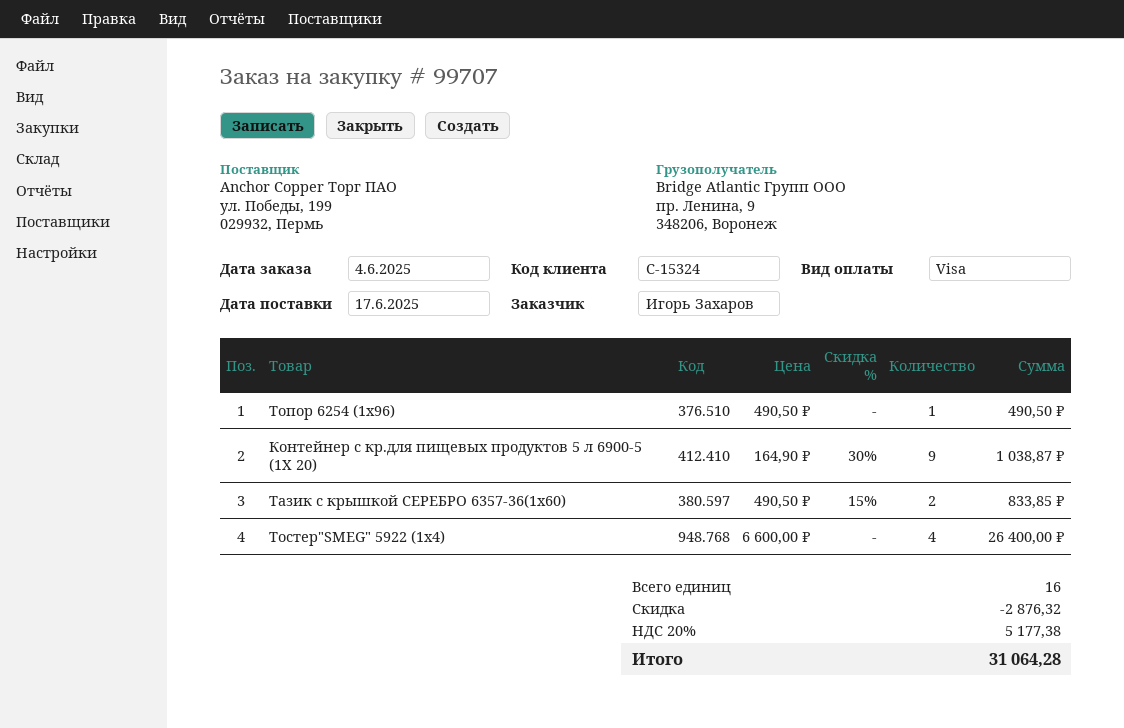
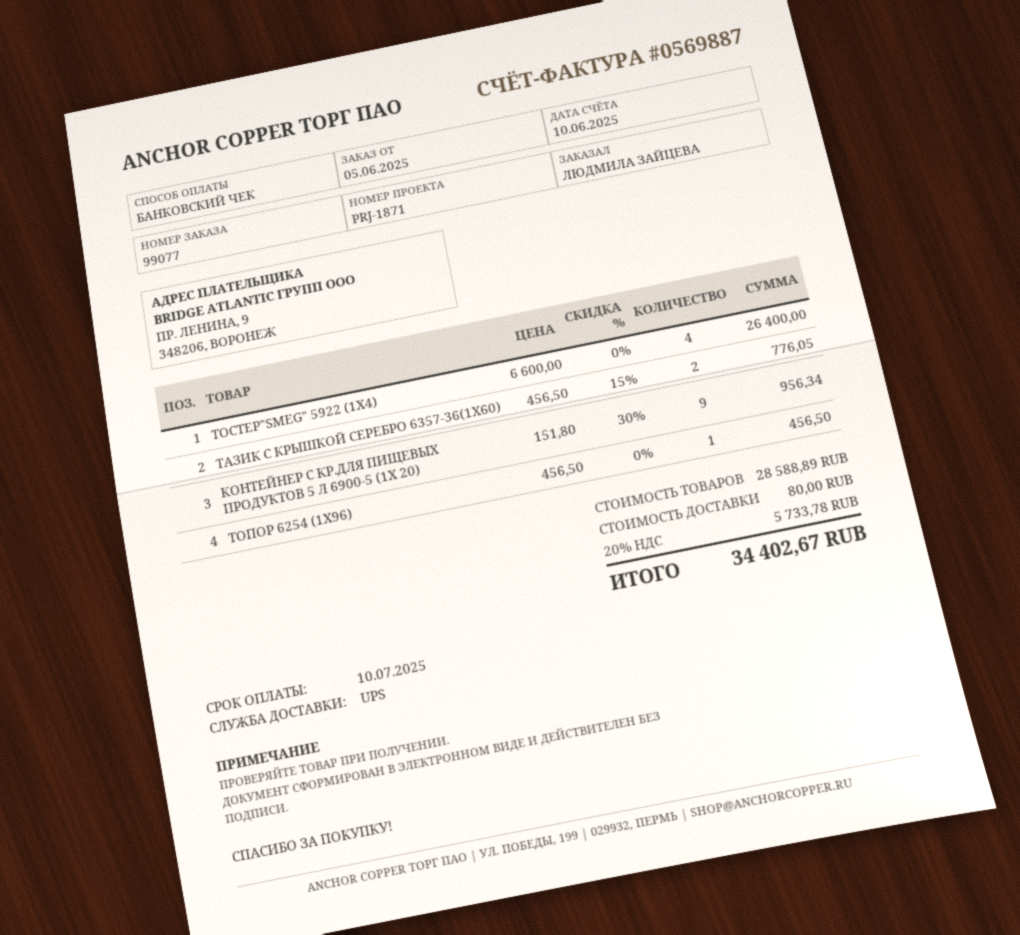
order number: 99707 -> 99077
order date: 2025-06-04 -> 2025-06-05
ordered by: Игорь Захаров -> ЛЮДМИЛА ЗАЙЦЕВА
payment method: Visa -> cheque
Топор 6254 (1х96): 1 x 490.50 = 490.50 -> 1 x 456.50 = 456.50
Контейнер с кр.для пищевых продуктов 5 л 6900-5 (1Х 20): 9 x 164.90 - 30% = 1038.87 -> 9 x 151.80 - 30% = 956.34
Тазик с крышкой СЕРЕБРО 6357-36(1х60): 2 x 490.50 - 15% = 833.85 -> 2 x 456.50 - 15% = 776.05
discount: 2876.32 -> none
shipping: none -> 80.00
tax: 20% = 5177.38 -> 20% = 5733.78
total: 31064.28 -> 34402.67

